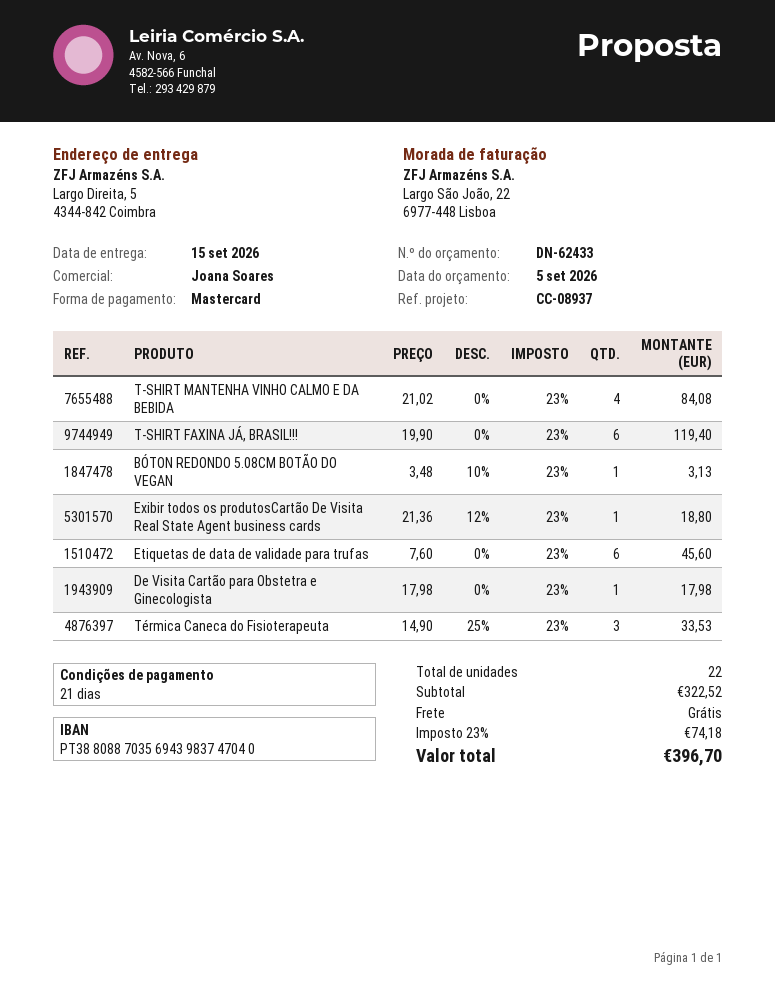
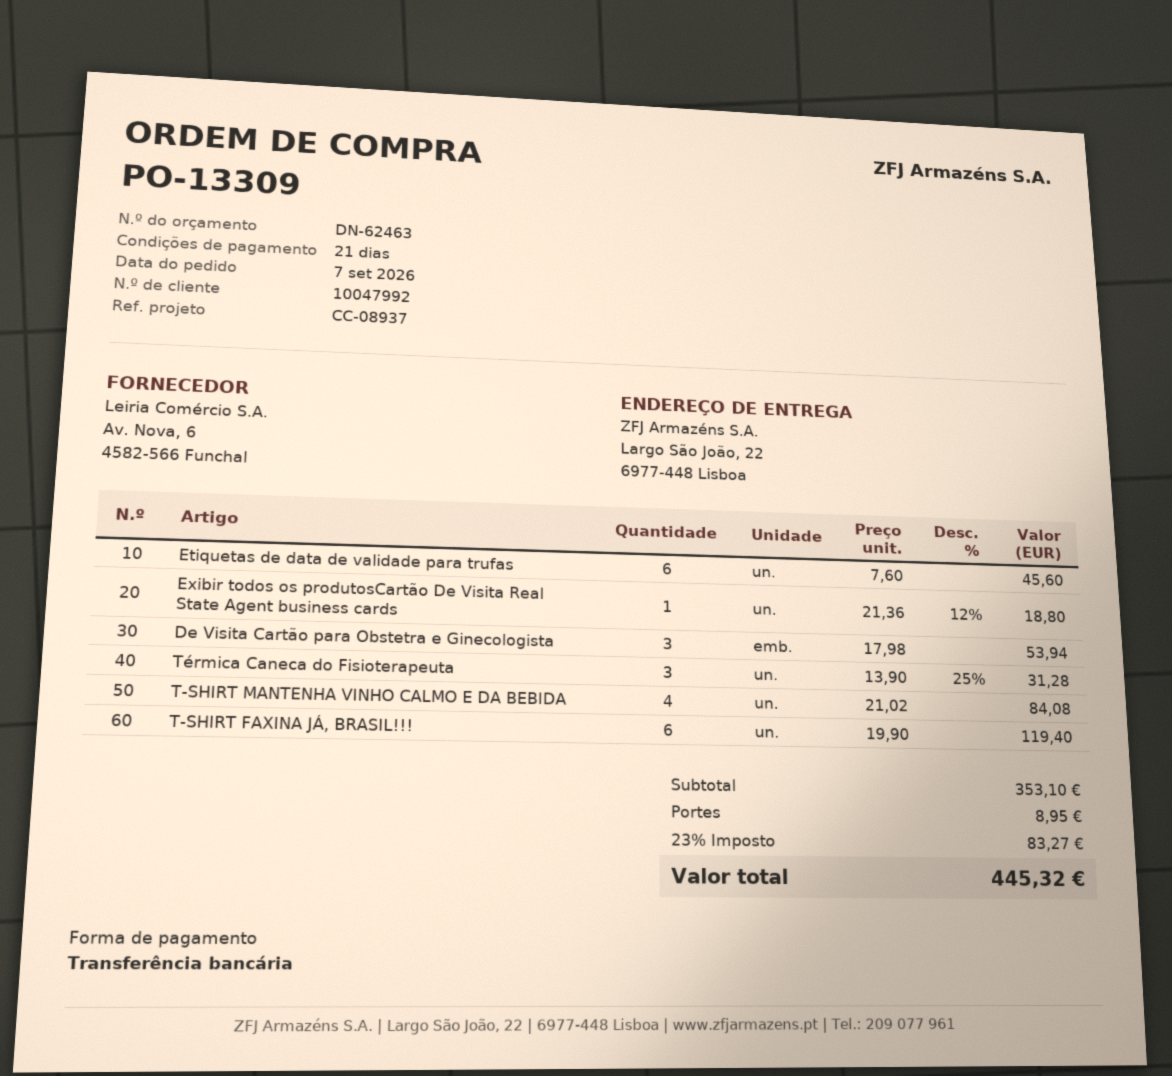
quote number: DN-62433 -> DN-62463
payment method: Mastercard -> bank transfer
ship to: Largo Direita, 5, 4344-842 Coimbra -> Largo São João, 22, 6977-448 Lisboa
BÓTON REDONDO 5.08CM BOTÃO DO VEGAN: 1 x 3.48 - 10% = 3.13 -> none
De Visita Cartão para Obstetra e Ginecologista: 1 x 17.98 = 17.98 -> 3 x 17.98 = 53.94
Térmica Caneca do Fisioterapeuta: 3 x 14.90 - 25% = 33.53 -> 3 x 13.90 - 25% = 31.28
subtotal: 322.52 -> 353.10
shipping: 0.00 -> 8.95
tax: 23% = 74.18 -> 23% = 83.27
total: 396.70 -> 445.32

